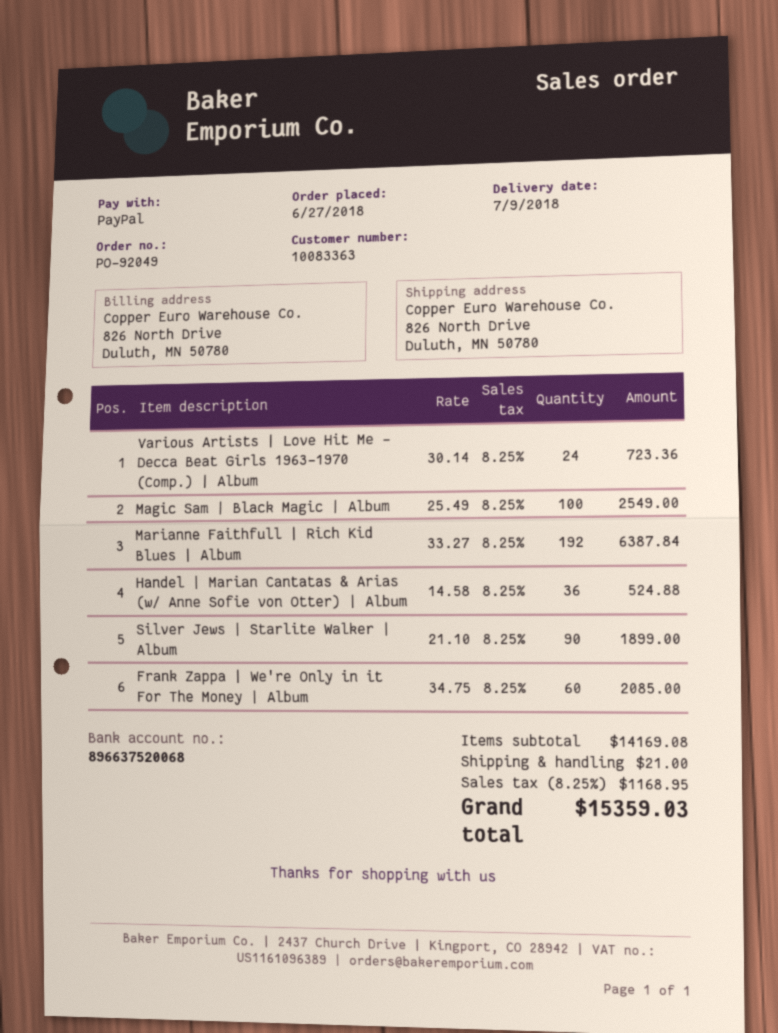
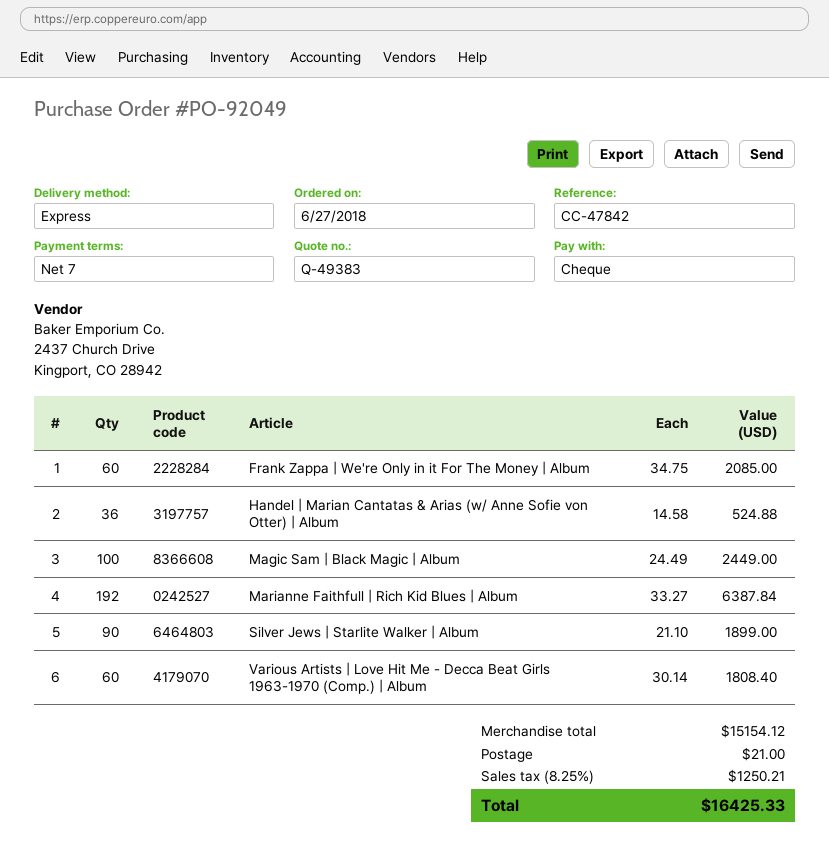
payment method: PayPal -> cheque
Various Artists | Love Hit Me - Decca Beat Girls 1963-1970 (Comp.) | Album: 24 x 30.14 = 723.36 -> 60 x 30.14 = 1808.40
Magic Sam | Black Magic | Album: 100 x 25.49 = 2549.00 -> 100 x 24.49 = 2449.00
subtotal: 14169.08 -> 15154.12
tax: 8.25% = 1168.95 -> 8.25% = 1250.21
total: 15359.03 -> 16425.33

